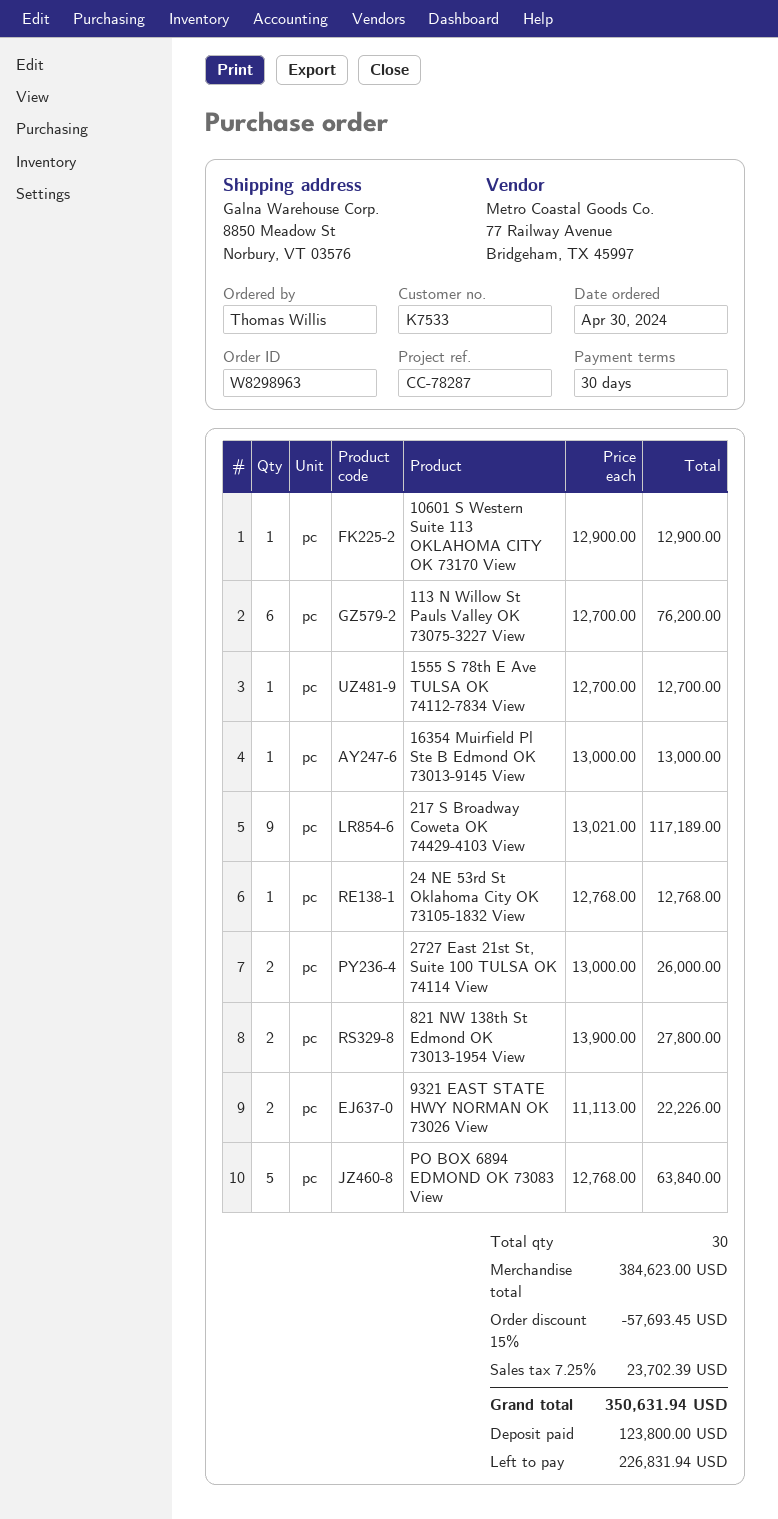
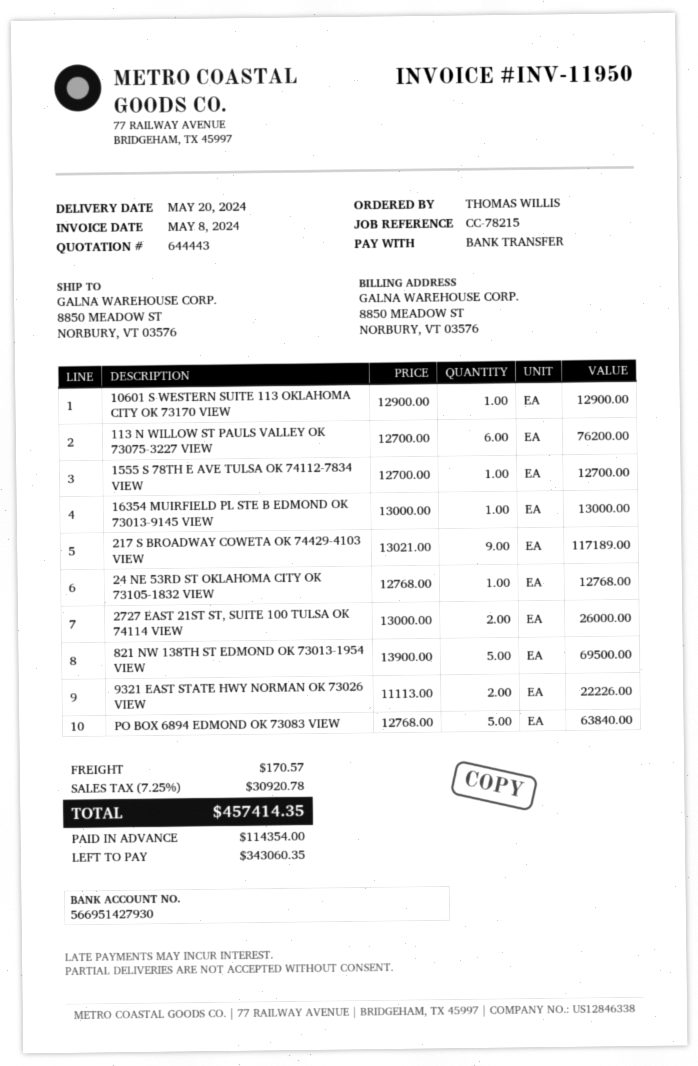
reference: CC-78287 -> CC-78215
821 NW 138th St Edmond OK 73013-1954 View: 2 x 13900.00 = 27800.00 -> 5 x 13900.00 = 69500.00
discount: 15% = 57693.45 -> none
shipping: none -> 170.57
tax: 7.25% = 23702.39 -> 7.25% = 30920.78
total: 350631.94 -> 457414.35
deposit: 123800.00 -> 114354.00
balance: 226831.94 -> 343060.35

